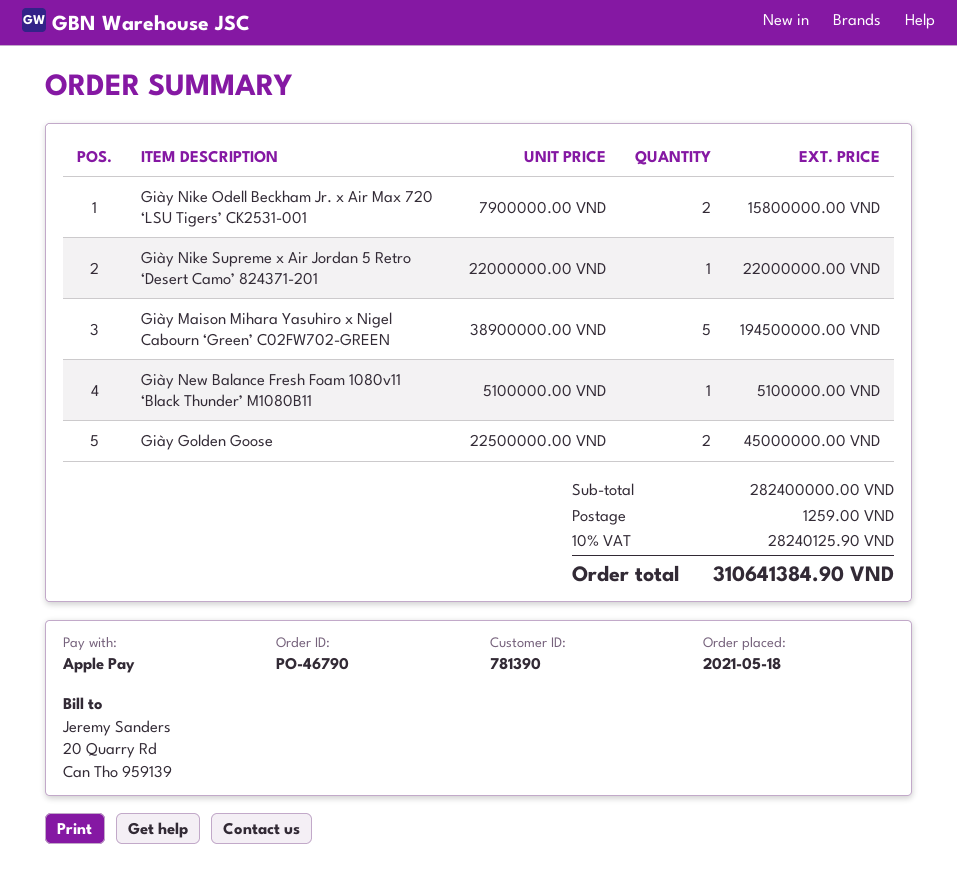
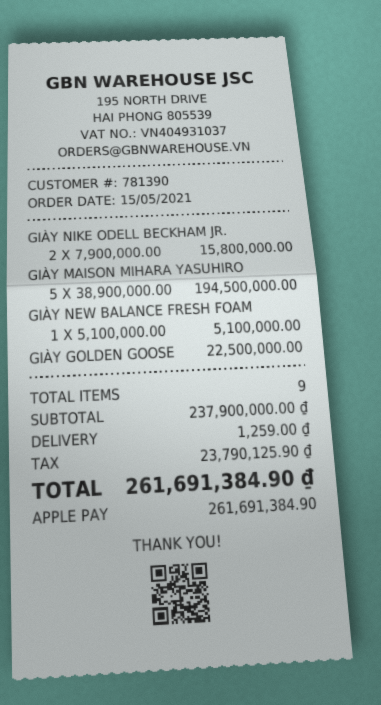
order date: 2021-05-18 -> 2021-05-15
Giày Nike Supreme x Air Jordan 5 Retro ‘Desert Camo’ 824371-201: 1 x 22000000.00 = 22000000.00 -> none
Giày Golden Goose: 2 x 22500000.00 = 45000000.00 -> 1 x 22500000.00 = 22500000.00
subtotal: 282400000.00 -> 237900000.00
tax: 28240125.90 -> 23790125.90
total: 310641384.90 -> 261691384.90

